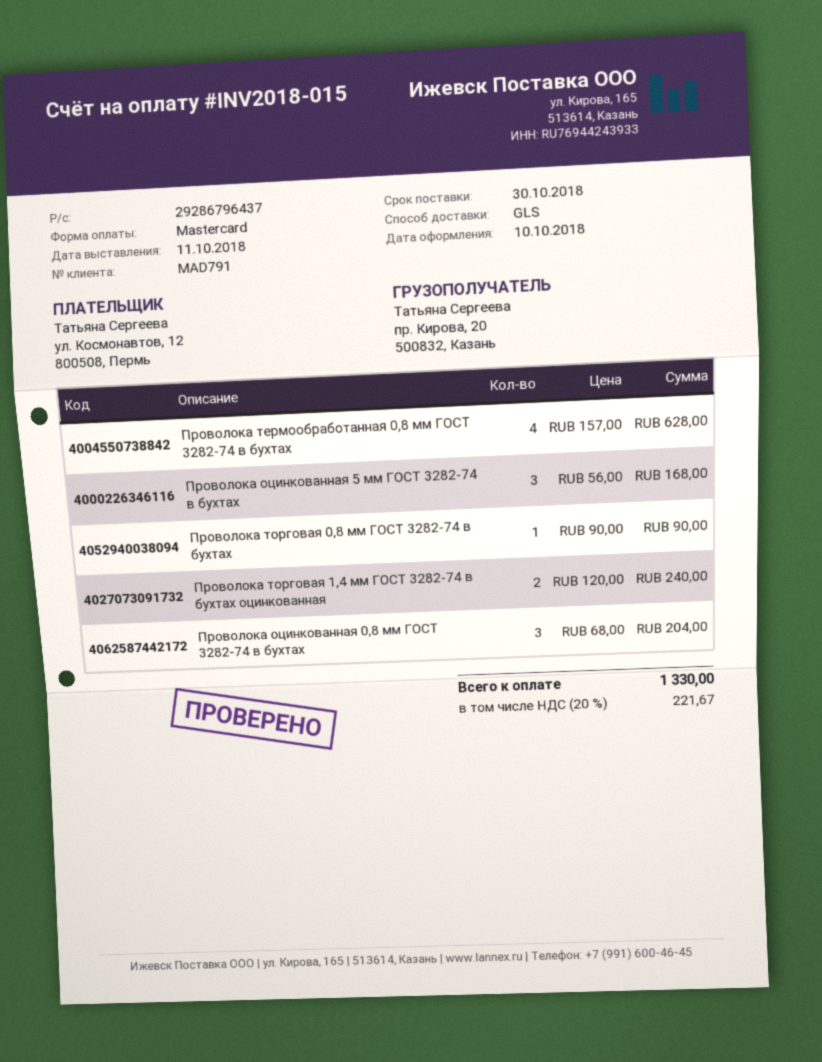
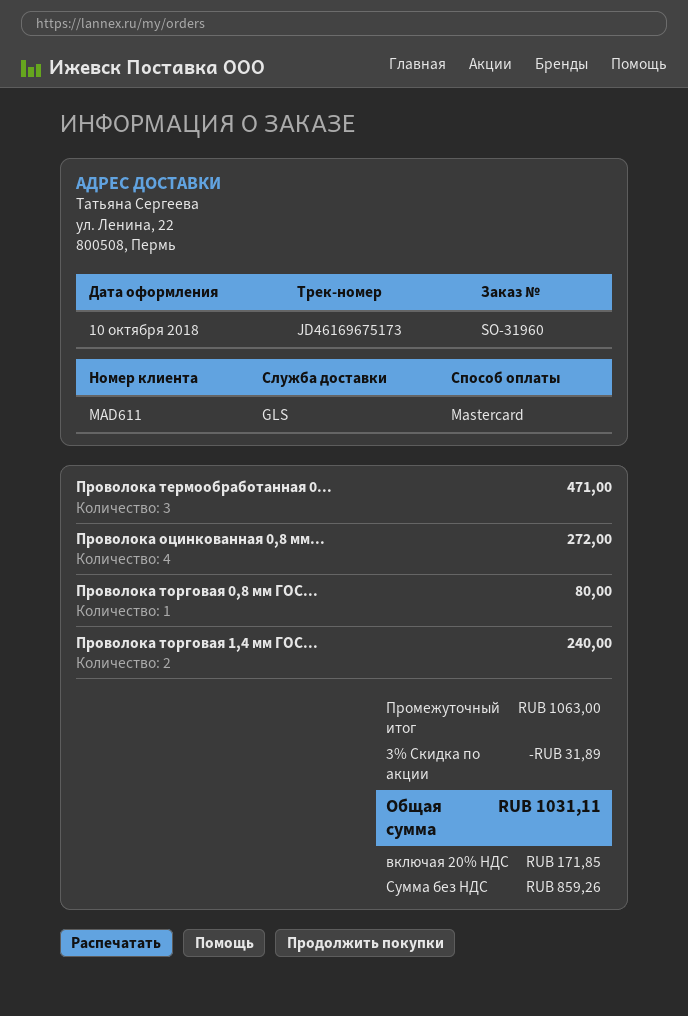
customer number: MAD791 -> MAD611
ship to: пр. Кирова, 20, 500832, Казань -> ул. Ленина, 22, 800508, Пермь
Проволока термообработанная 0,8 мм ГОСТ 3282-74 в бухтах: 4 for 628.00 -> 3 for 471.00
Проволока оцинкованная 5 мм ГОСТ 3282-74 в бухтах: 3 for 168.00 -> none
Проволока торговая 0,8 мм ГОСТ 3282-74 в бухтах: 1 for 90.00 -> 1 for 80.00
Проволока оцинкованная 0,8 мм ГОСТ 3282-74 в бухтах: 3 for 204.00 -> 4 for 272.00
discount: none -> 3% = 31.89
tax: 20% = 221.67 -> 20% = 171.85
total: 1330.00 -> 1031.11

